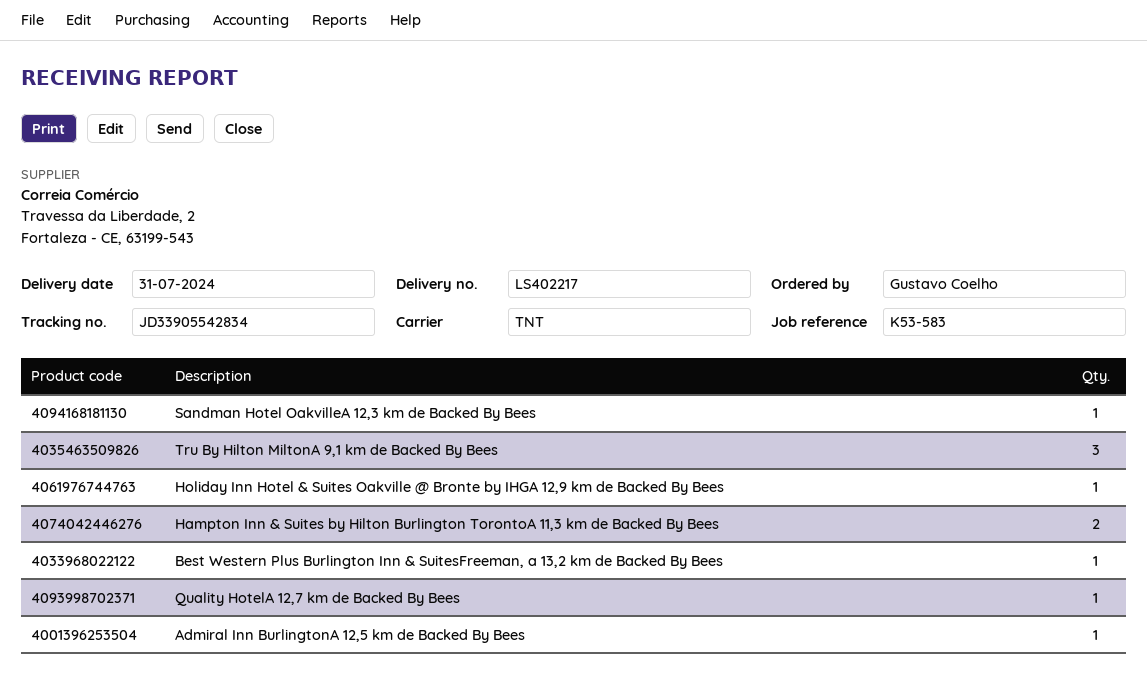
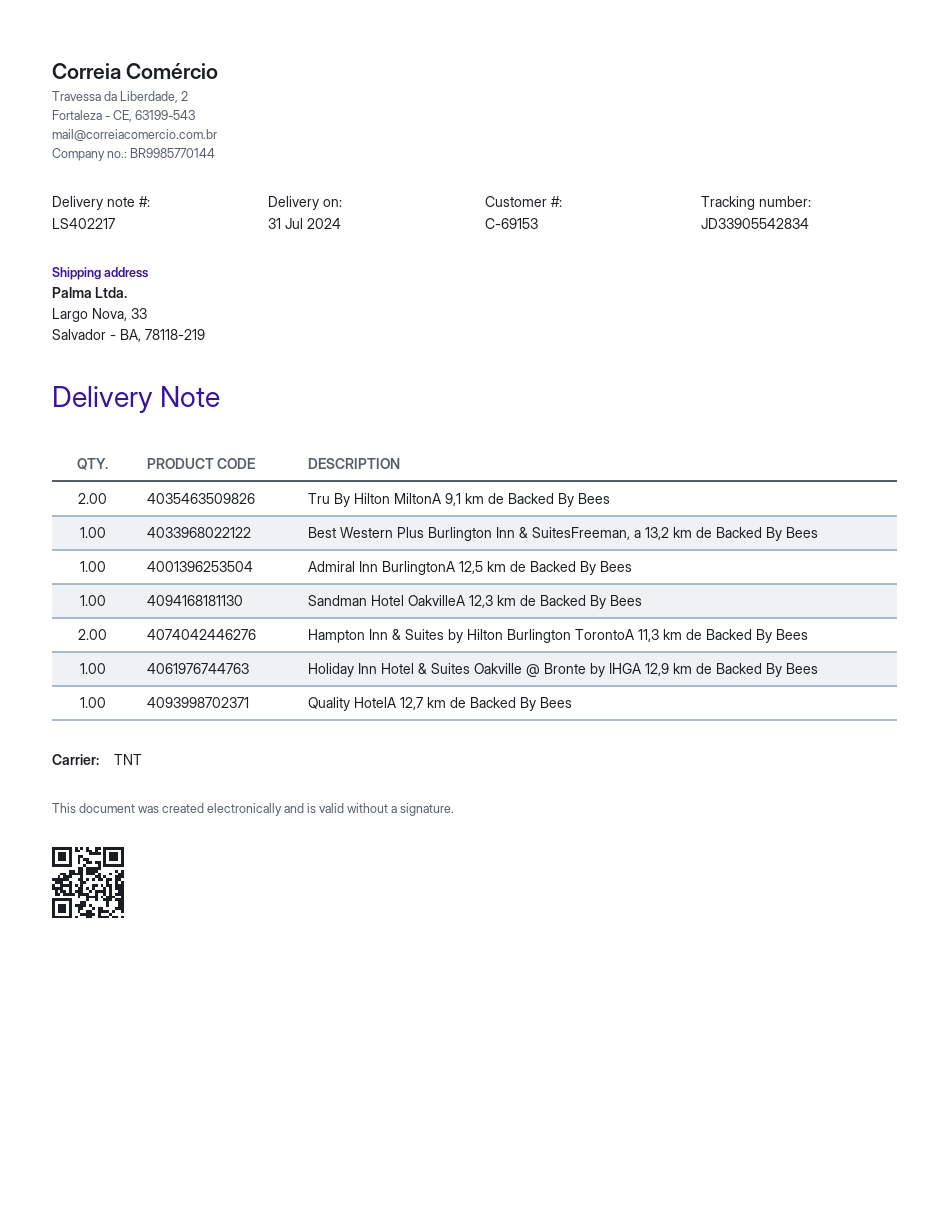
Tru By Hilton MiltonA 9,1 km de Backed By Bees: 3 -> 2

